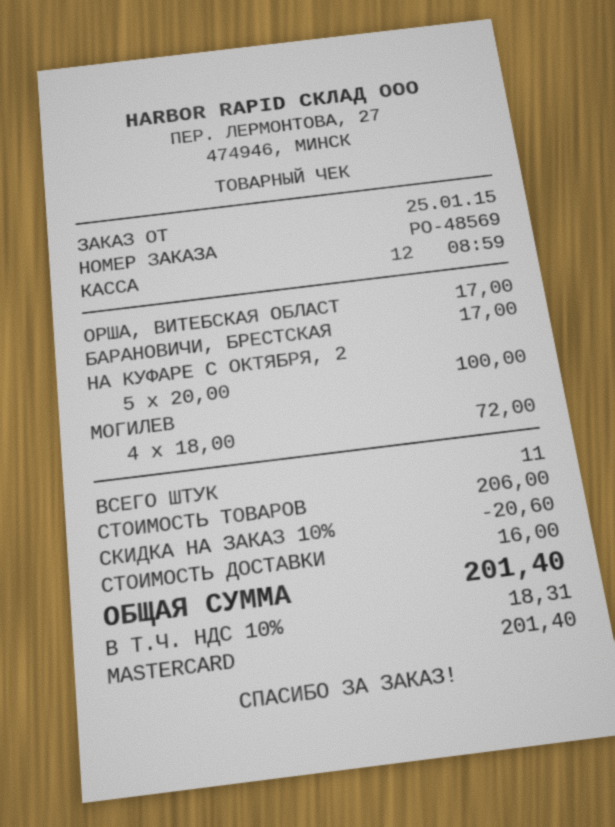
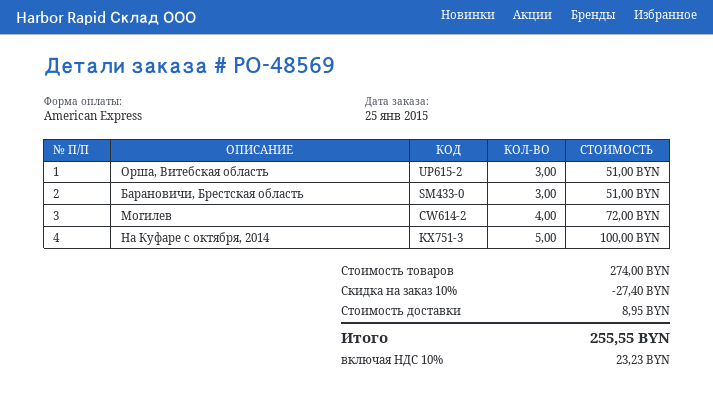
payment method: Mastercard -> American Express
ОРША, ВИТЕБСКАЯ ОБЛАСТ: 1 for 17.00 -> 3 for 51.00
БАРАНОВИЧИ, БРЕСТСКАЯ: 1 for 17.00 -> 3 for 51.00
subtotal: 206.00 -> 274.00
discount: 10% = 20.60 -> 10% = 27.40
shipping: 16.00 -> 8.95
tax: 10% = 18.31 -> 10% = 23.23
total: 201.40 -> 255.55

